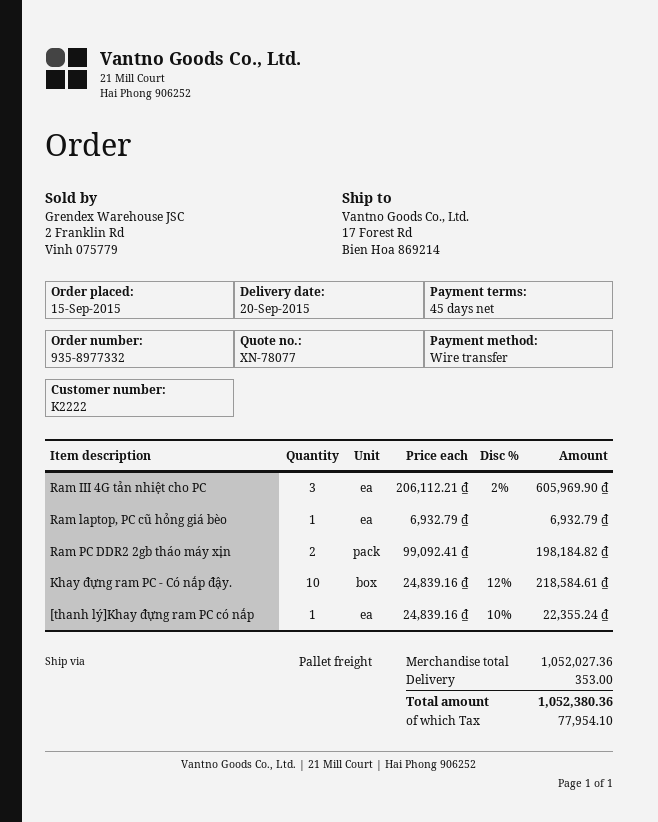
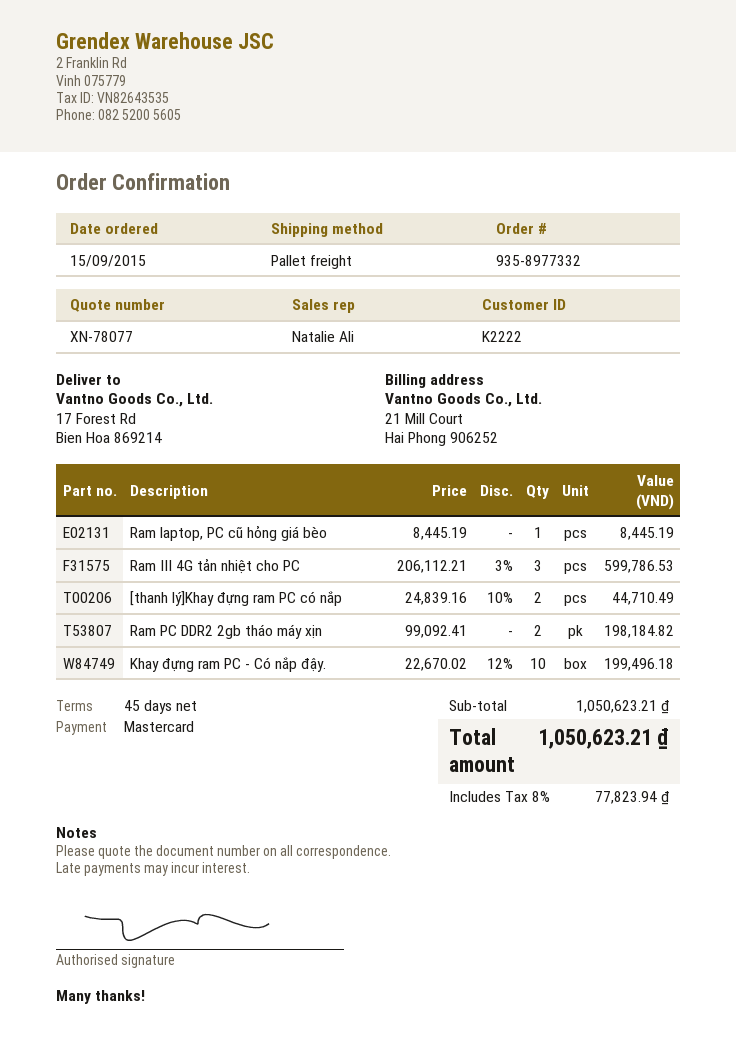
payment method: bank transfer -> Mastercard
Ram III 4G tản nhiệt cho PC: 3 x 206112.21 - 2% = 605969.90 -> 3 x 206112.21 - 3% = 599786.53
Ram laptop, PC cũ hỏng giá bèo: 1 x 6932.79 = 6932.79 -> 1 x 8445.19 = 8445.19
Khay đựng ram PC - Có nắp đậy.: 10 x 24839.16 - 12% = 218584.61 -> 10 x 22670.02 - 12% = 199496.18
[thanh lý]Khay đựng ram PC có nắp: 1 x 24839.16 - 10% = 22355.24 -> 2 x 24839.16 - 10% = 44710.49
subtotal: 1052027.36 -> 1050623.21
shipping: 353.00 -> none
tax: 77954.10 -> 77823.94
total: 1052380.36 -> 1050623.21

